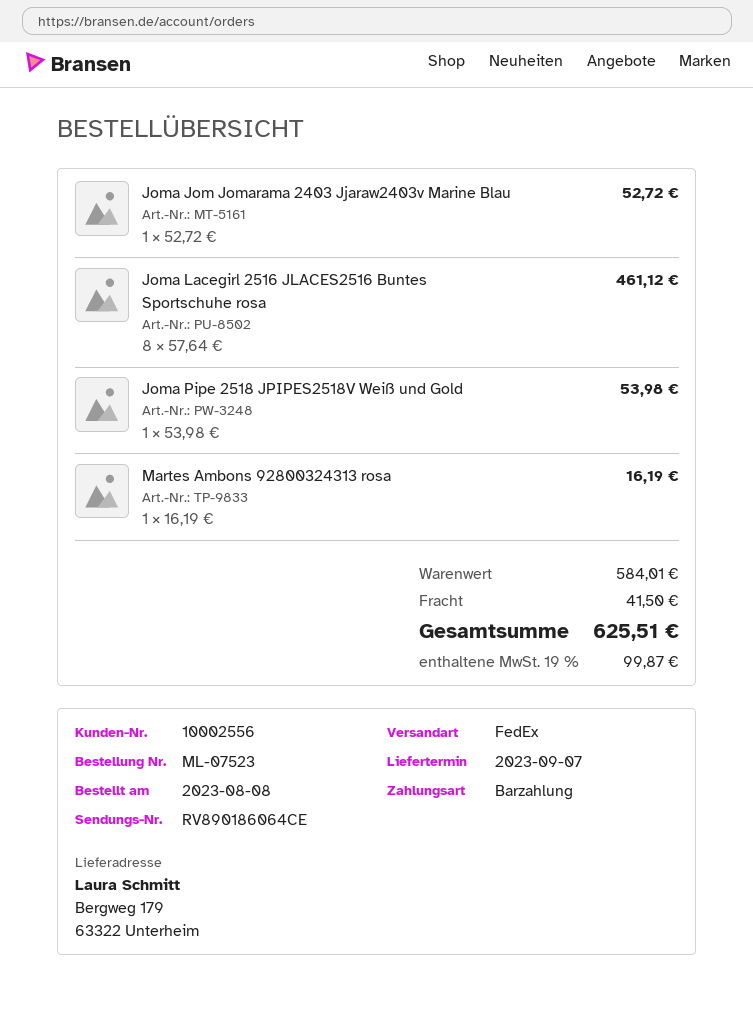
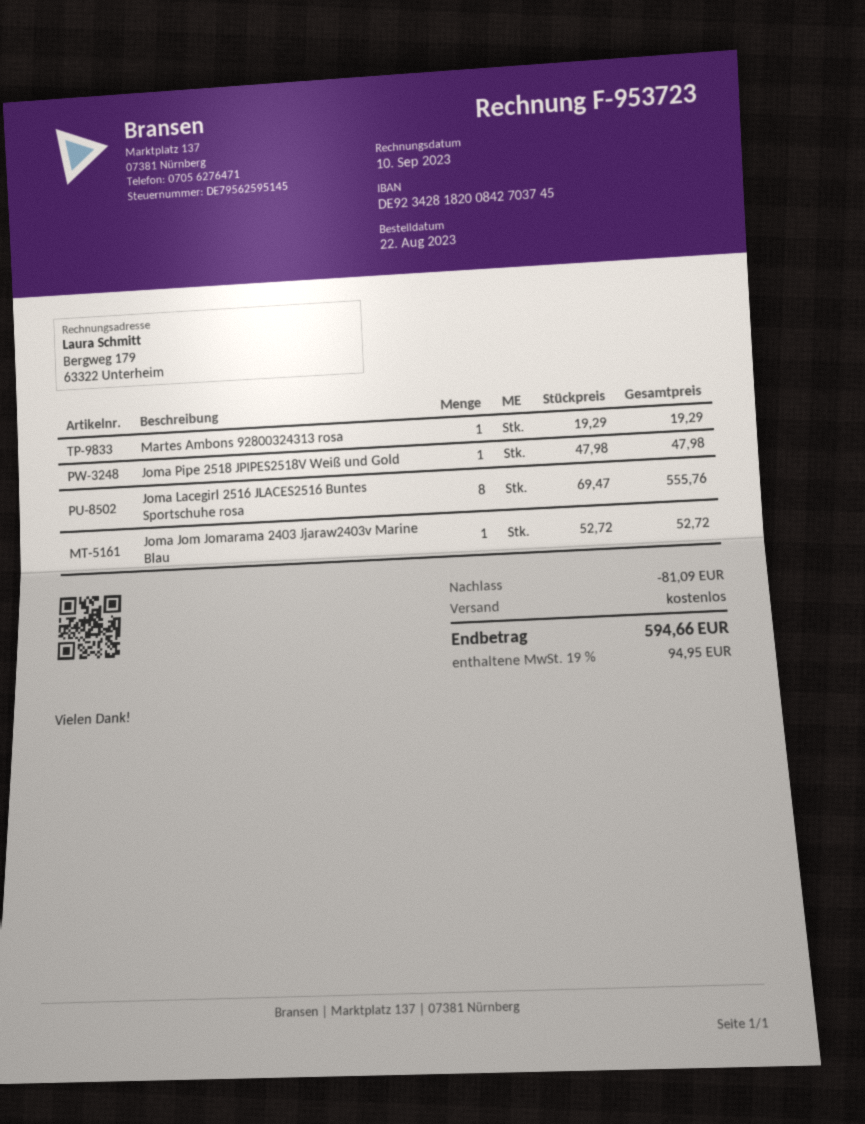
order date: 2023-08-08 -> 2023-08-22
Joma Lacegirl 2516 JLACES2516 Buntes Sportschuhe rosa: 8 x 57.64 = 461.12 -> 8 x 69.47 = 555.76
Joma Pipe 2518 JPIPES2518V Weiß und Gold: 1 x 53.98 = 53.98 -> 1 x 47.98 = 47.98
Martes Ambons 92800324313 rosa: 1 x 16.19 = 16.19 -> 1 x 19.29 = 19.29
discount: none -> 81.09
shipping: 41.50 -> 0.00
tax: 19% = 99.87 -> 19% = 94.95
total: 625.51 -> 594.66

